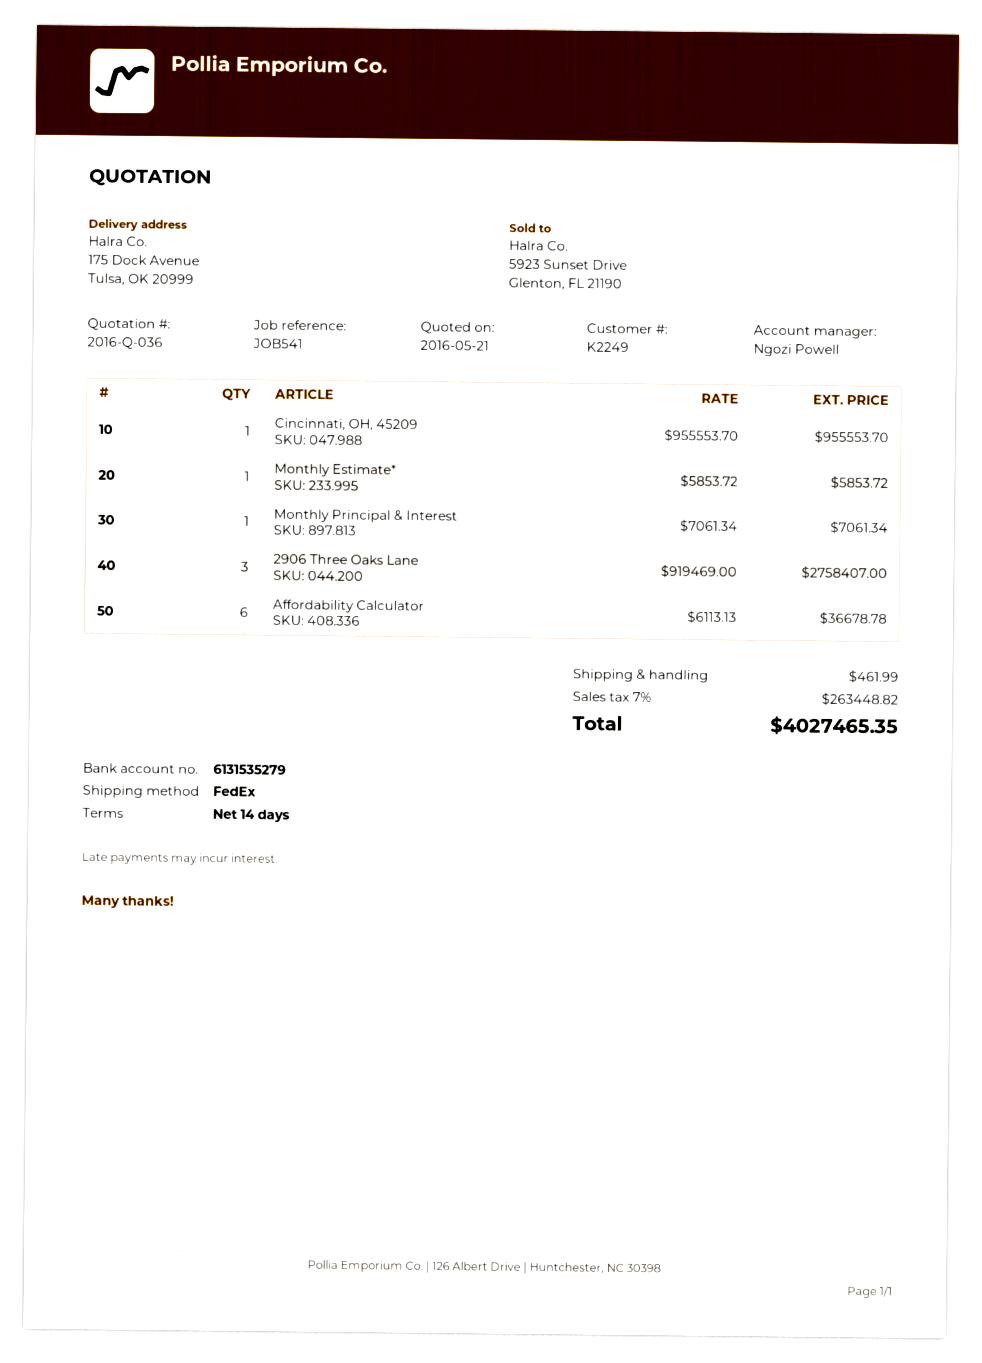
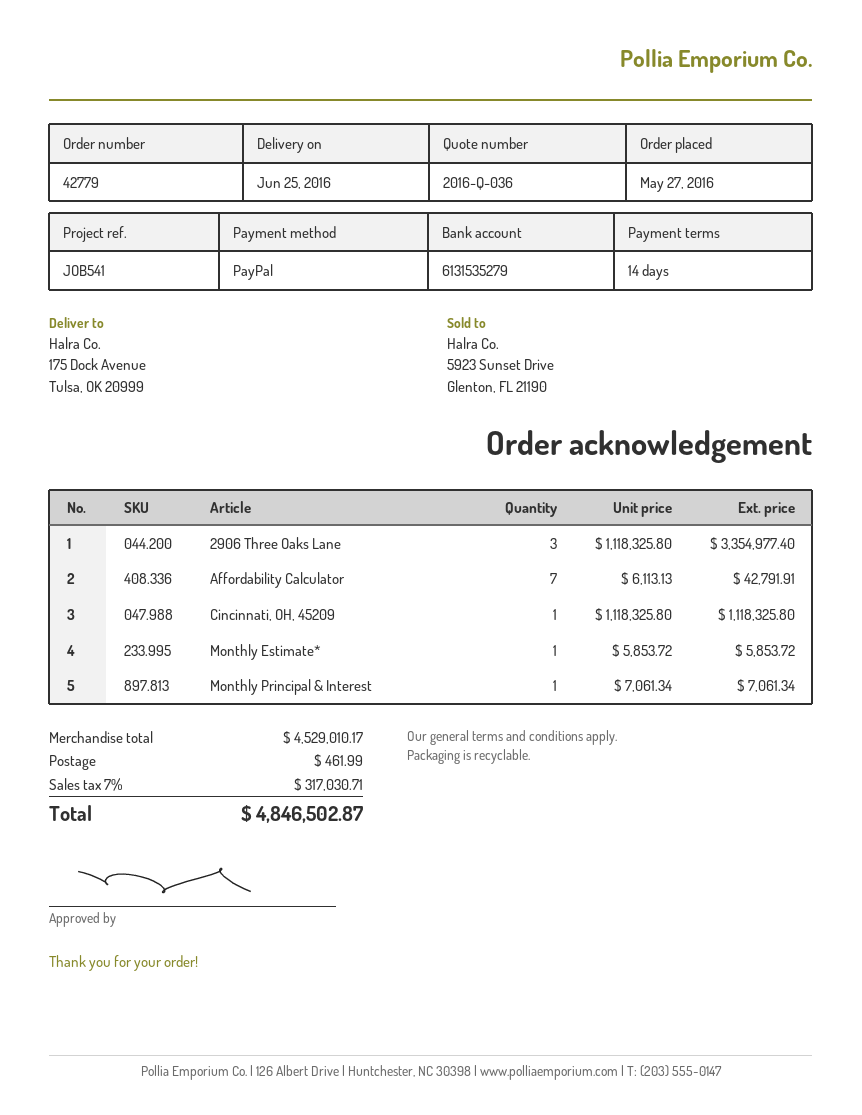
Cincinnati, OH, 45209: 1 x 955553.70 = 955553.70 -> 1 x 1118325.80 = 1118325.80
2906 Three Oaks Lane: 3 x 919469.00 = 2758407.00 -> 3 x 1118325.80 = 3354977.40
Affordability Calculator: 6 x 6113.13 = 36678.78 -> 7 x 6113.13 = 42791.91
tax: 7% = 263448.82 -> 7% = 317030.71
total: 4027465.35 -> 4846502.87

